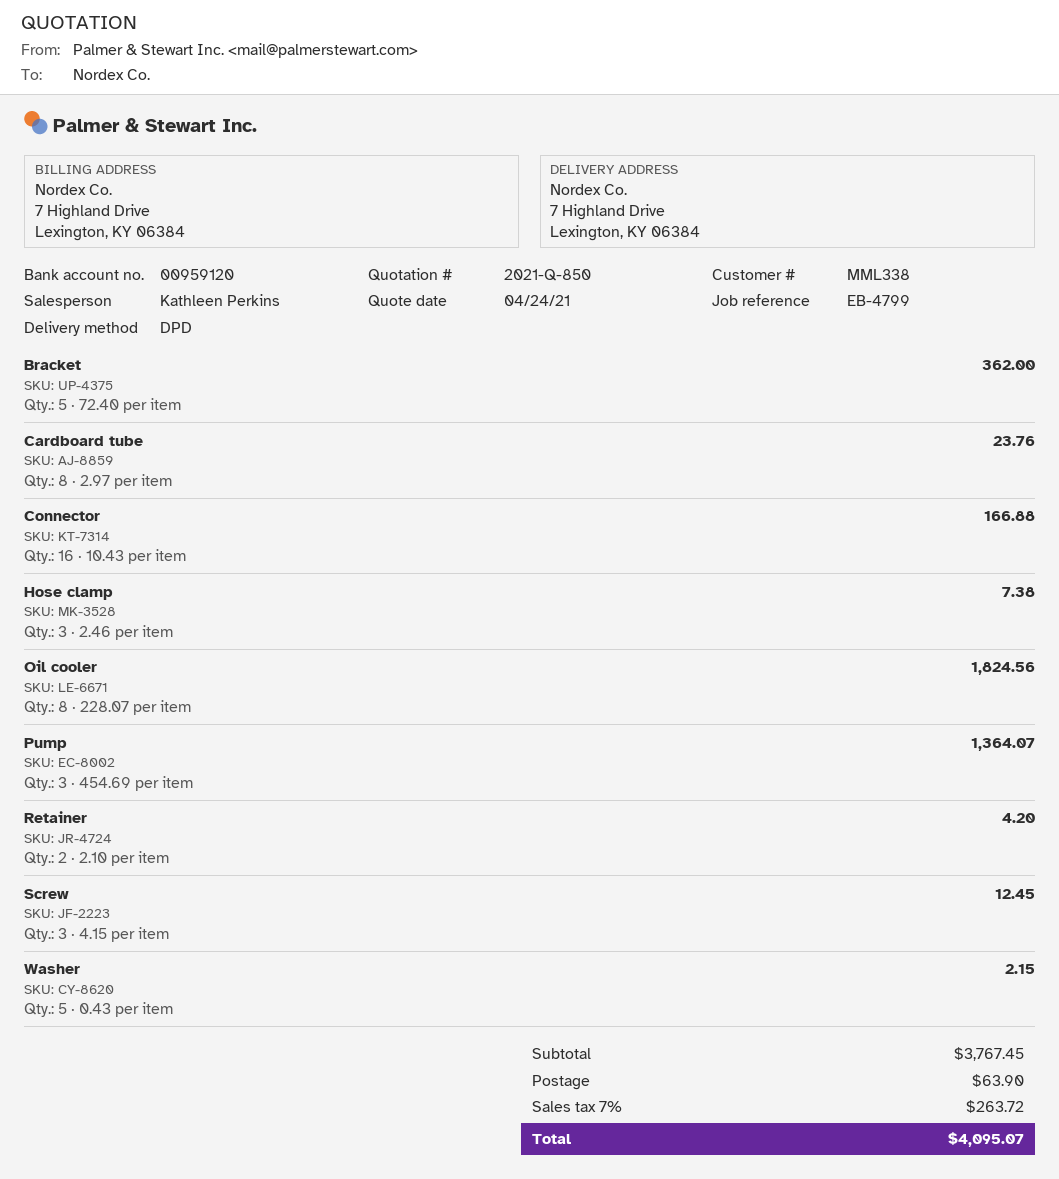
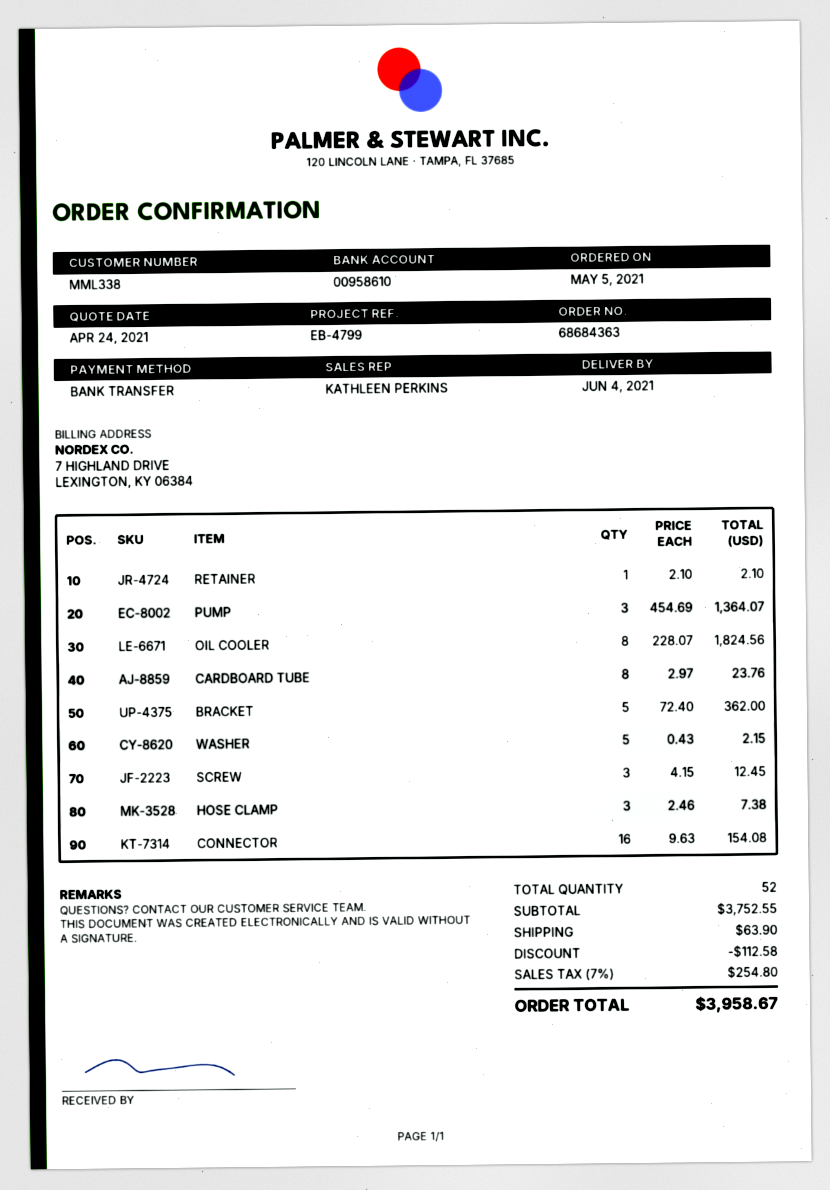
bank account: 00959120 -> 00958610
Connector: 16 x 10.43 = 166.88 -> 16 x 9.63 = 154.08
Retainer: 2 x 2.10 = 4.20 -> 1 x 2.10 = 2.10
subtotal: 3767.45 -> 3752.55
discount: none -> 112.58
tax: 7% = 263.72 -> 7% = 254.80
total: 4095.07 -> 3958.67

